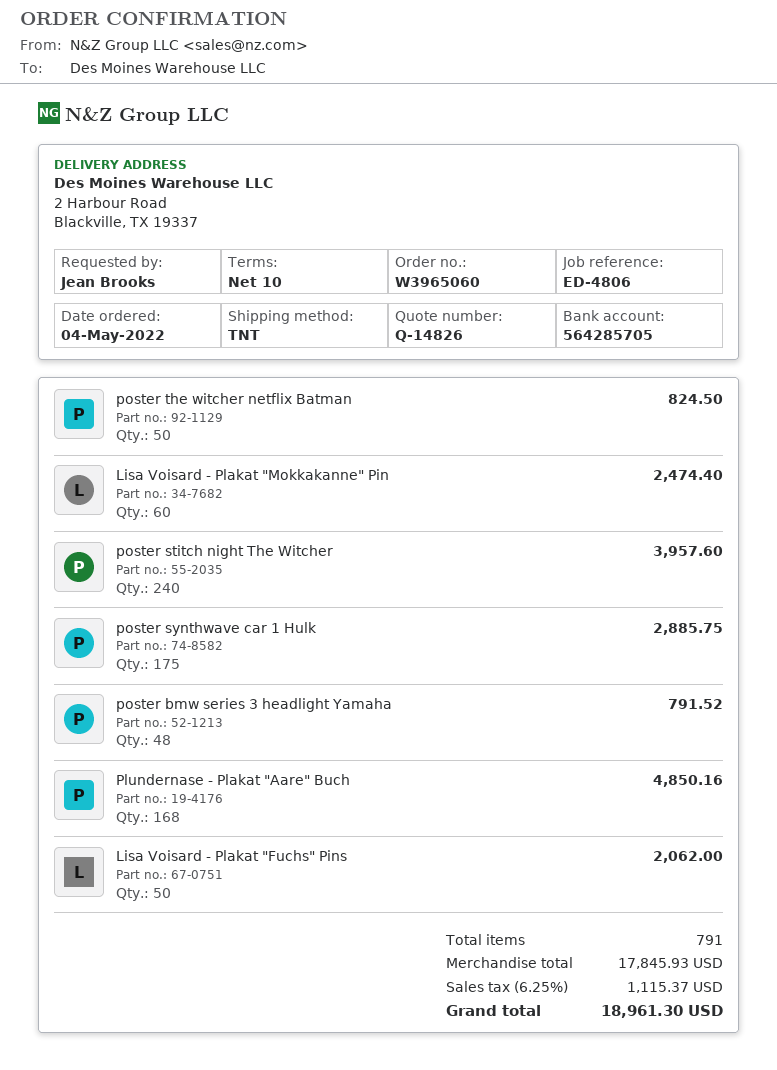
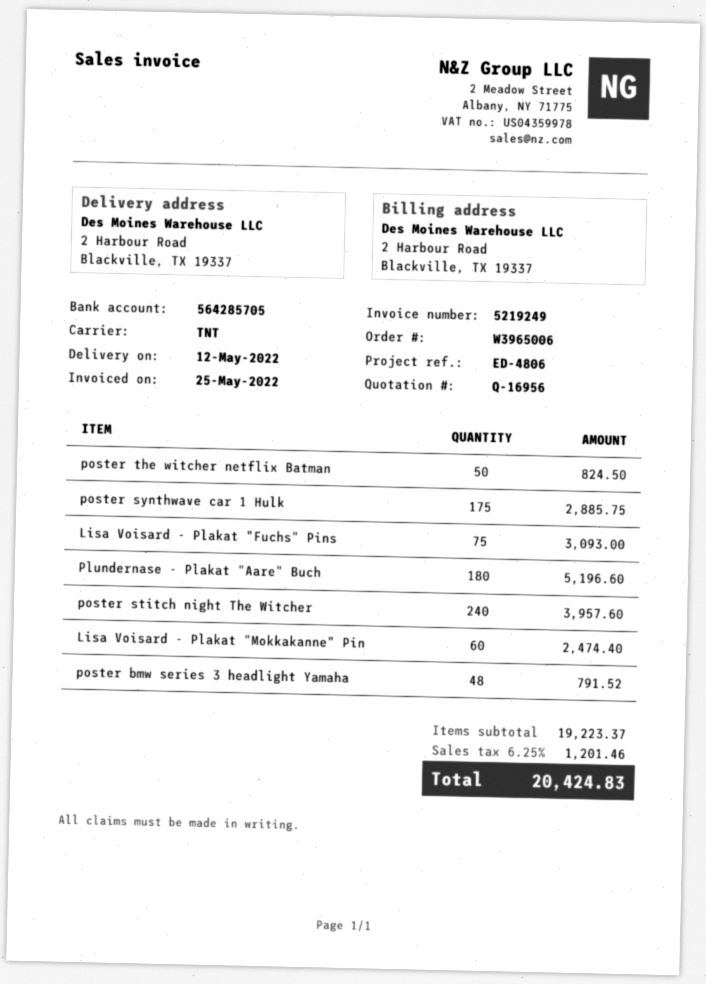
quote number: Q-14826 -> Q-16956
order number: W3965060 -> W3965006
Plundernase - Plakat "Aare" Buch: 168 for 4850.16 -> 180 for 5196.60
Lisa Voisard - Plakat "Fuchs" Pins: 50 for 2062.00 -> 75 for 3093.00
subtotal: 17845.93 -> 19223.37
tax: 6.25% = 1115.37 -> 6.25% = 1201.46
total: 18961.30 -> 20424.83

